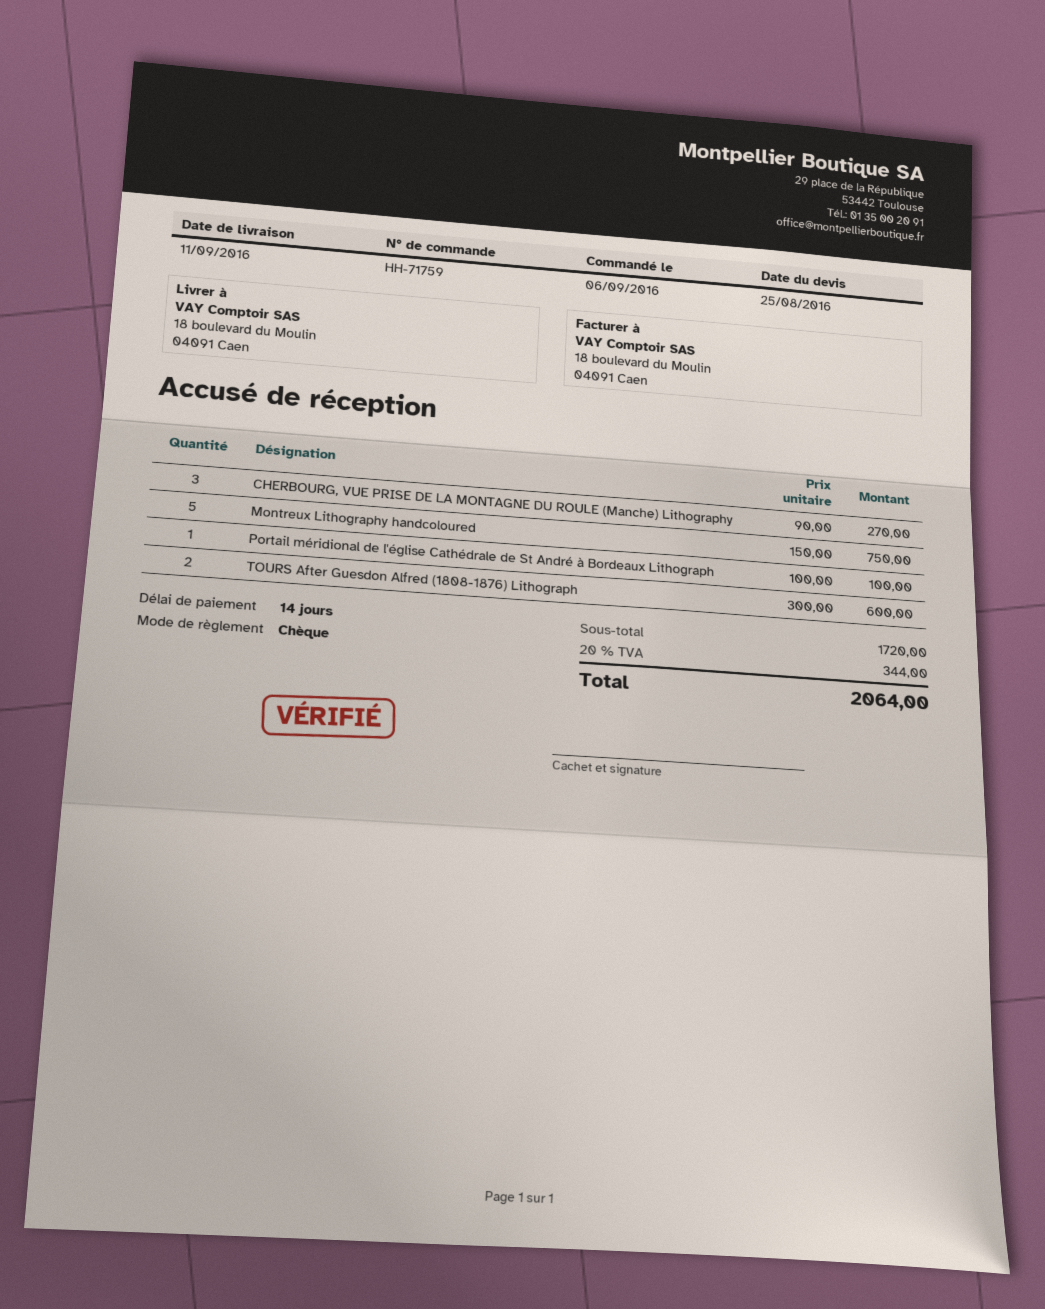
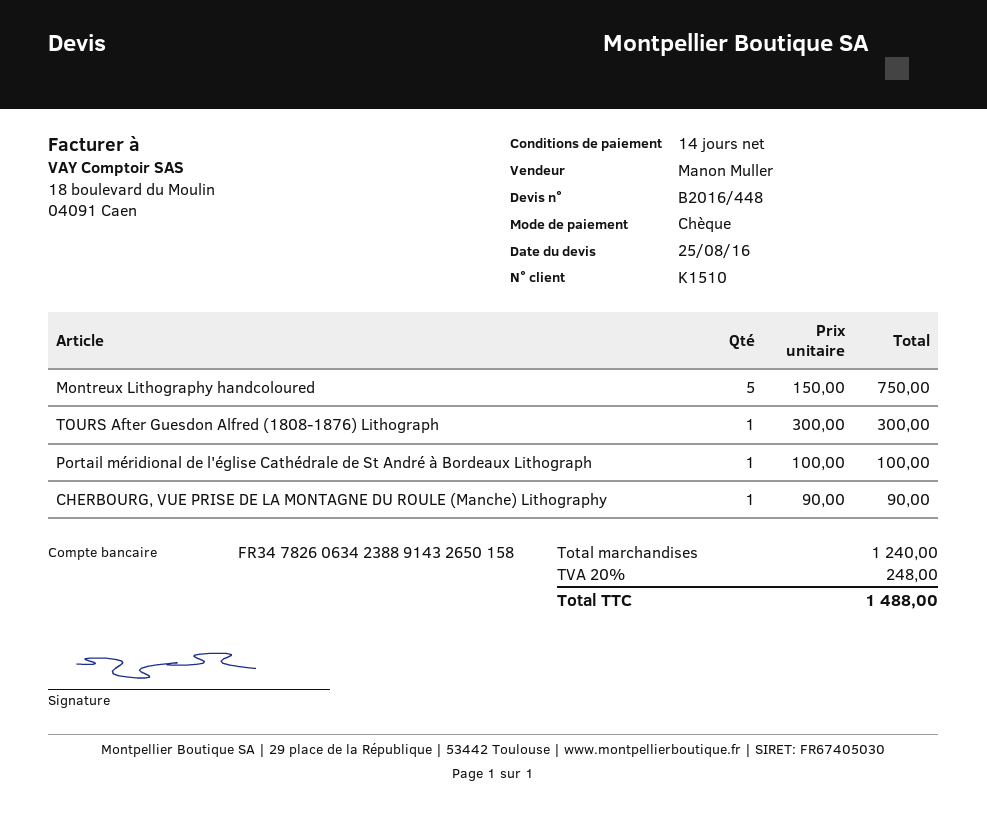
CHERBOURG, VUE PRISE DE LA MONTAGNE DU ROULE (Manche) Lithography: 3 x 90.00 = 270.00 -> 1 x 90.00 = 90.00
TOURS After Guesdon Alfred (1808-1876) Lithograph: 2 x 300.00 = 600.00 -> 1 x 300.00 = 300.00
subtotal: 1720.00 -> 1240.00
tax: 20% = 344.00 -> 20% = 248.00
total: 2064.00 -> 1488.00

